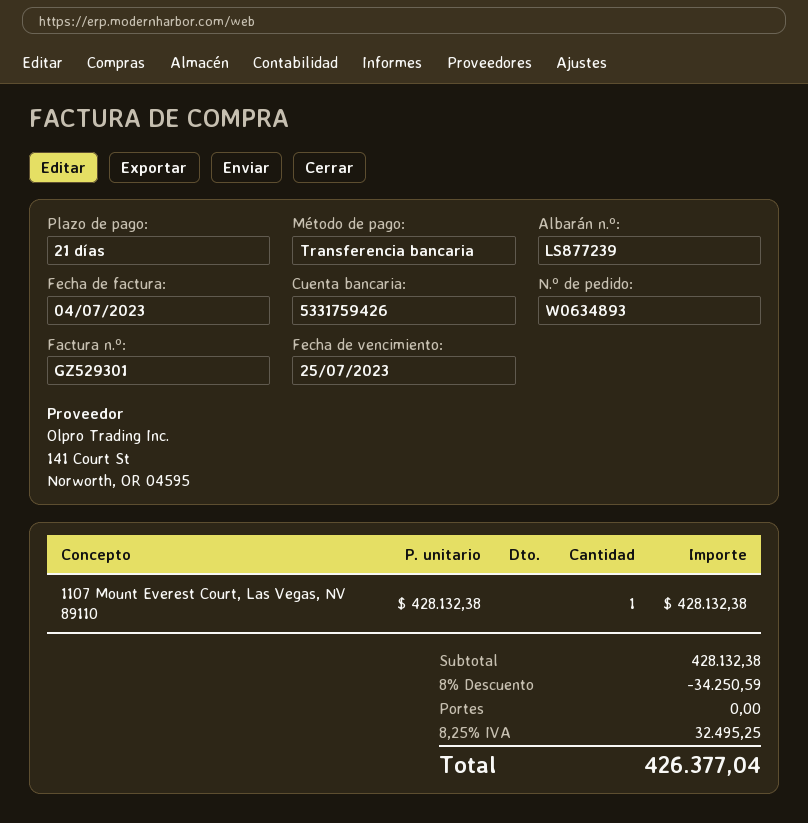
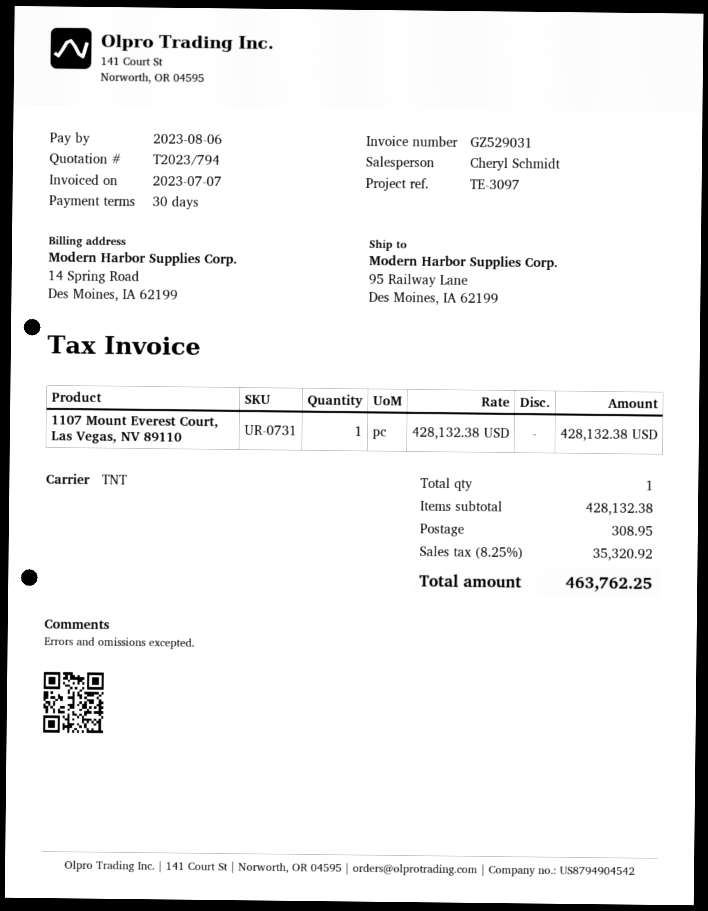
invoice number: GZ529301 -> GZ529031
invoice date: 2023-07-04 -> 2023-07-07
payment terms: 21 days -> 30 days
due date: 2023-07-25 -> 2023-08-06
discount: 8% = 34250.59 -> none
shipping: 0.00 -> 308.95
tax: 8.25% = 32495.25 -> 8.25% = 35320.92
total: 426377.04 -> 463762.25

